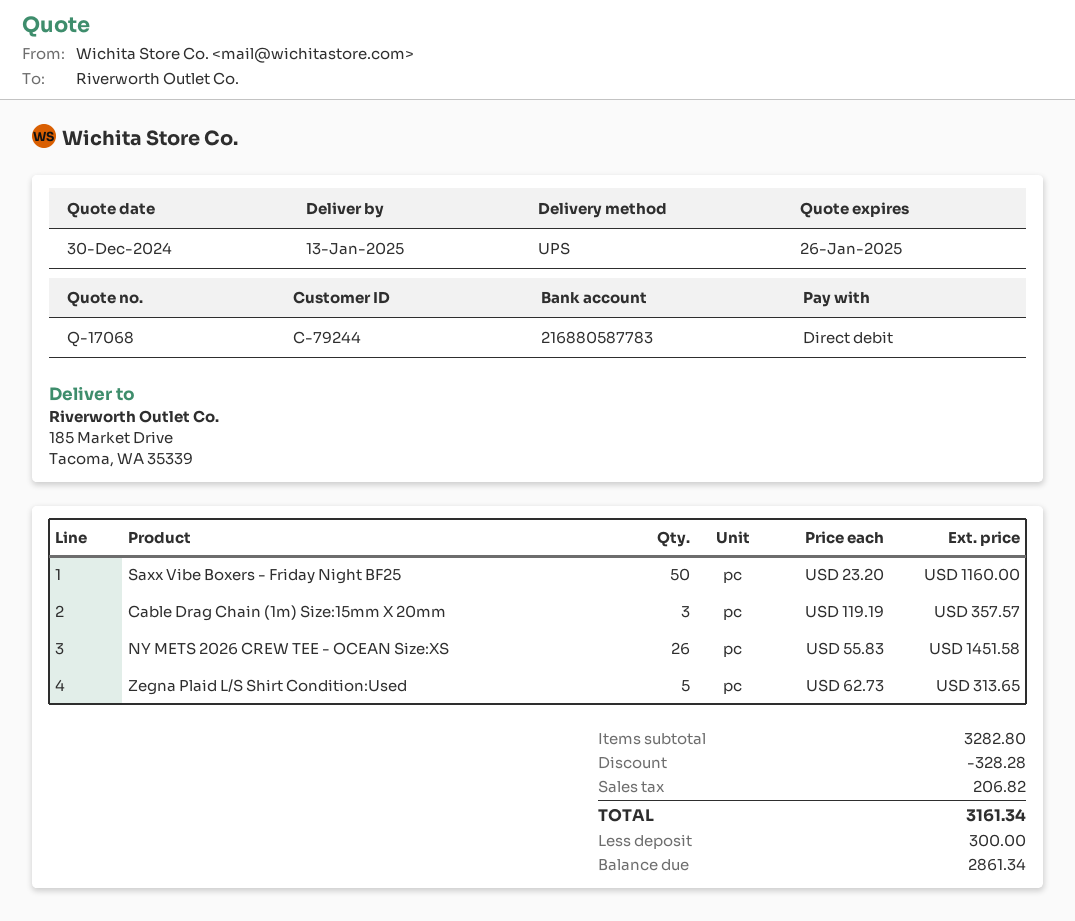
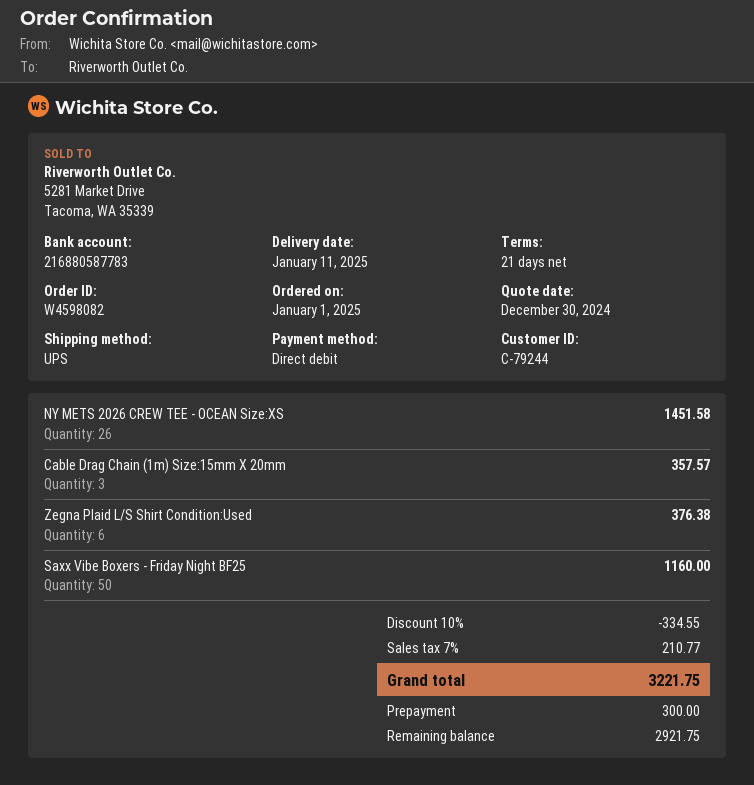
delivery date: 2025-01-13 -> 2025-01-11
Zegna Plaid L/S Shirt Condition:Used: 5 for 313.65 -> 6 for 376.38
discount: 328.28 -> 334.55
tax: 206.82 -> 210.77
total: 3161.34 -> 3221.75
balance: 2861.34 -> 2921.75

